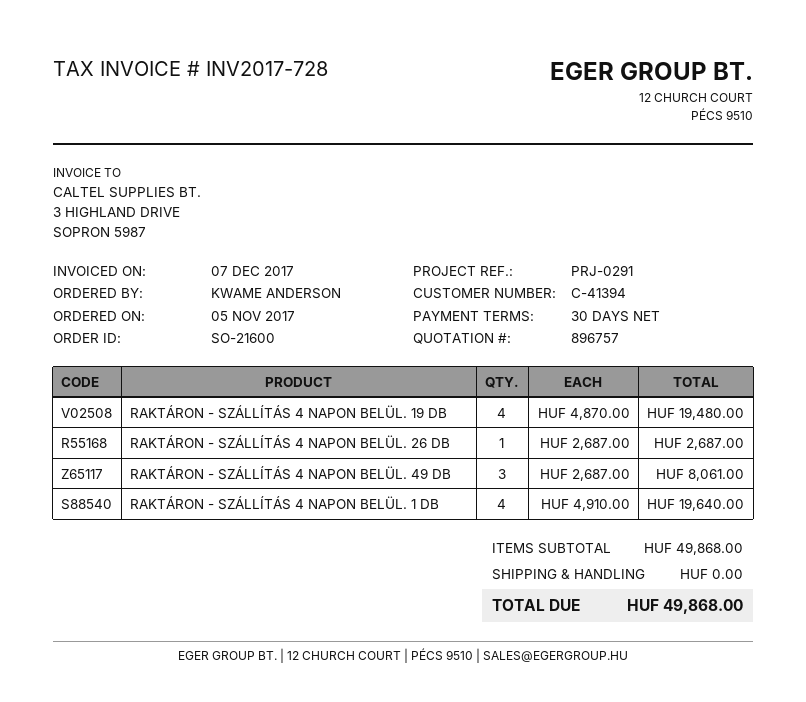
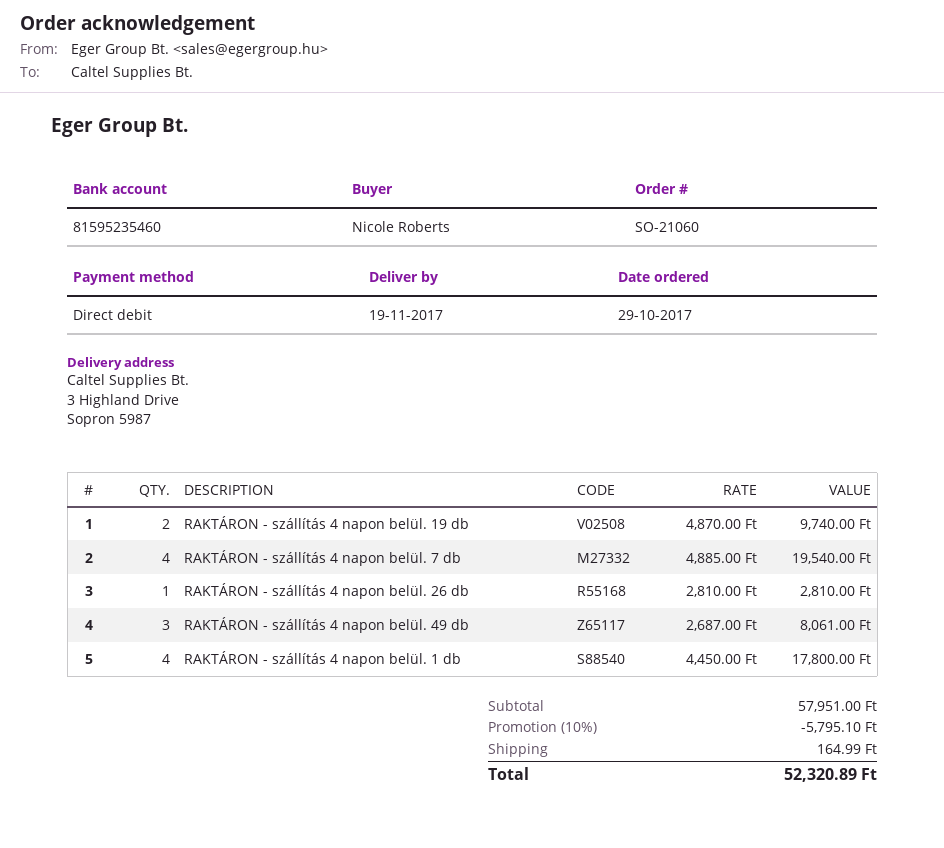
order number: SO-21600 -> SO-21060
order date: 2017-11-05 -> 2017-10-29
ordered by: KWAME ANDERSON -> Nicole Roberts
RAKTÁRON - SZÁLLÍTÁS 4 NAPON BELÜL. 19 DB: 4 x 4870.00 = 19480.00 -> 2 x 4870.00 = 9740.00
RAKTÁRON - SZÁLLÍTÁS 4 NAPON BELÜL. 26 DB: 1 x 2687.00 = 2687.00 -> 1 x 2810.00 = 2810.00
RAKTÁRON - SZÁLLÍTÁS 4 NAPON BELÜL. 1 DB: 4 x 4910.00 = 19640.00 -> 4 x 4450.00 = 17800.00
RAKTÁRON - szállítás 4 napon belül. 7 db: none -> 4 x 4885.00 = 19540.00
subtotal: 49868.00 -> 57951.00
discount: none -> 10% = 5795.10
shipping: 0.00 -> 164.99
total: 49868.00 -> 52320.89

